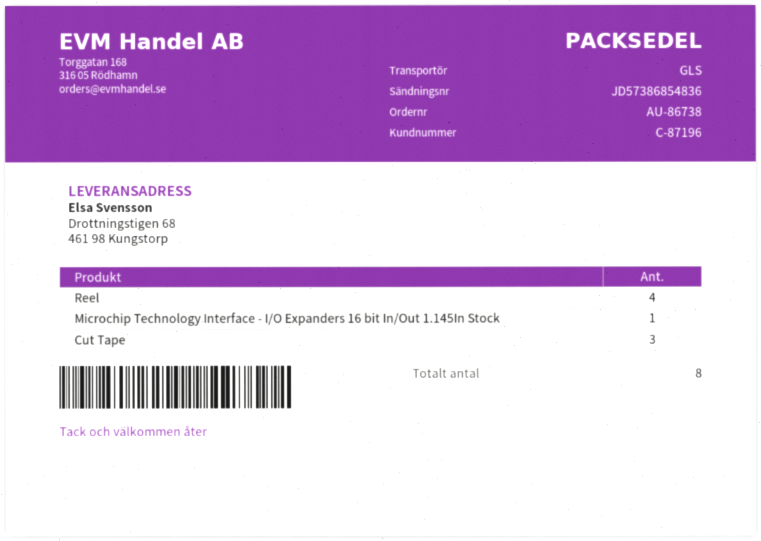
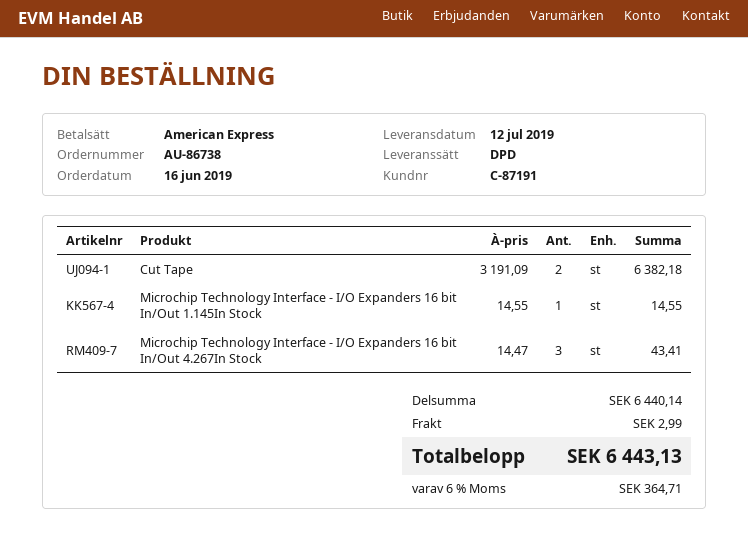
customer number: C-87196 -> C-87191
shipping method: GLS -> DPD
Reel: 4 -> none
Cut Tape: 3 -> 2
Microchip Technology Interface - I/O Expanders 16 bit In/Out 4.267In Stock: none -> 3

